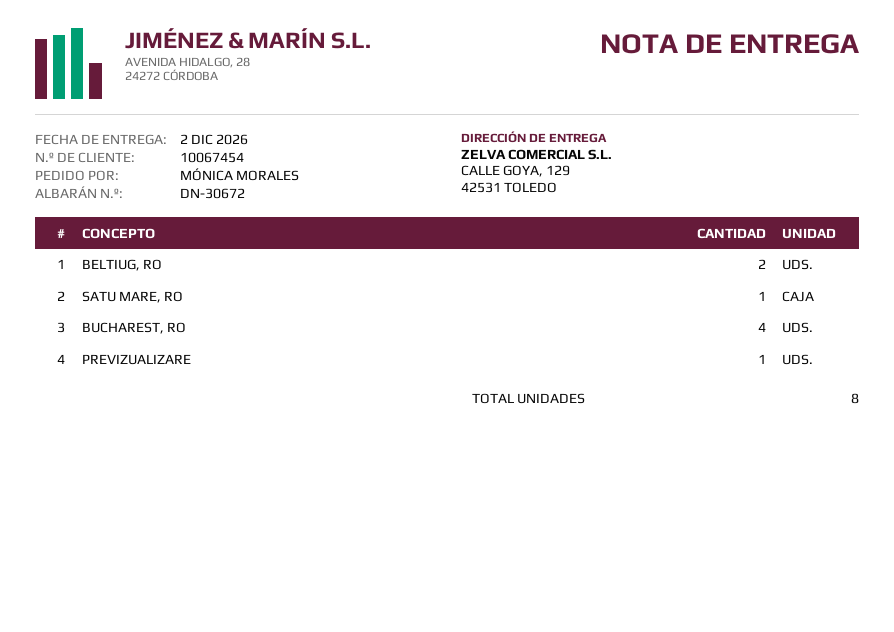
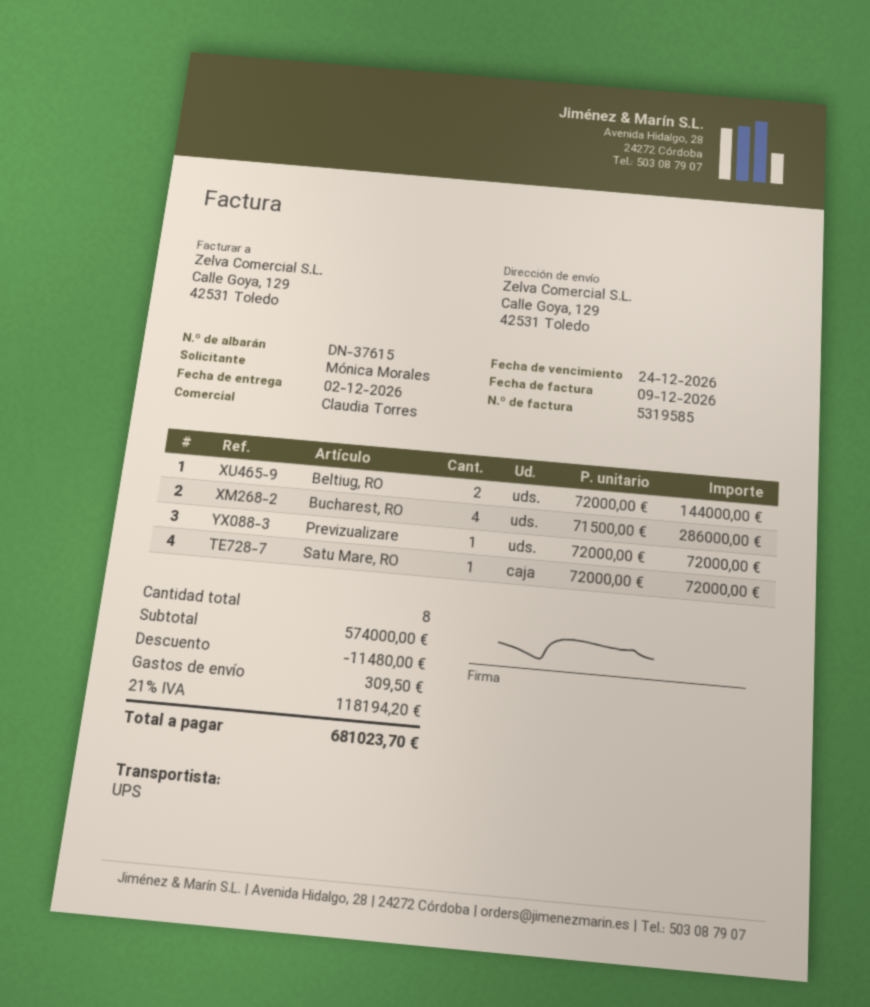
delivery note number: DN-30672 -> DN-37615

